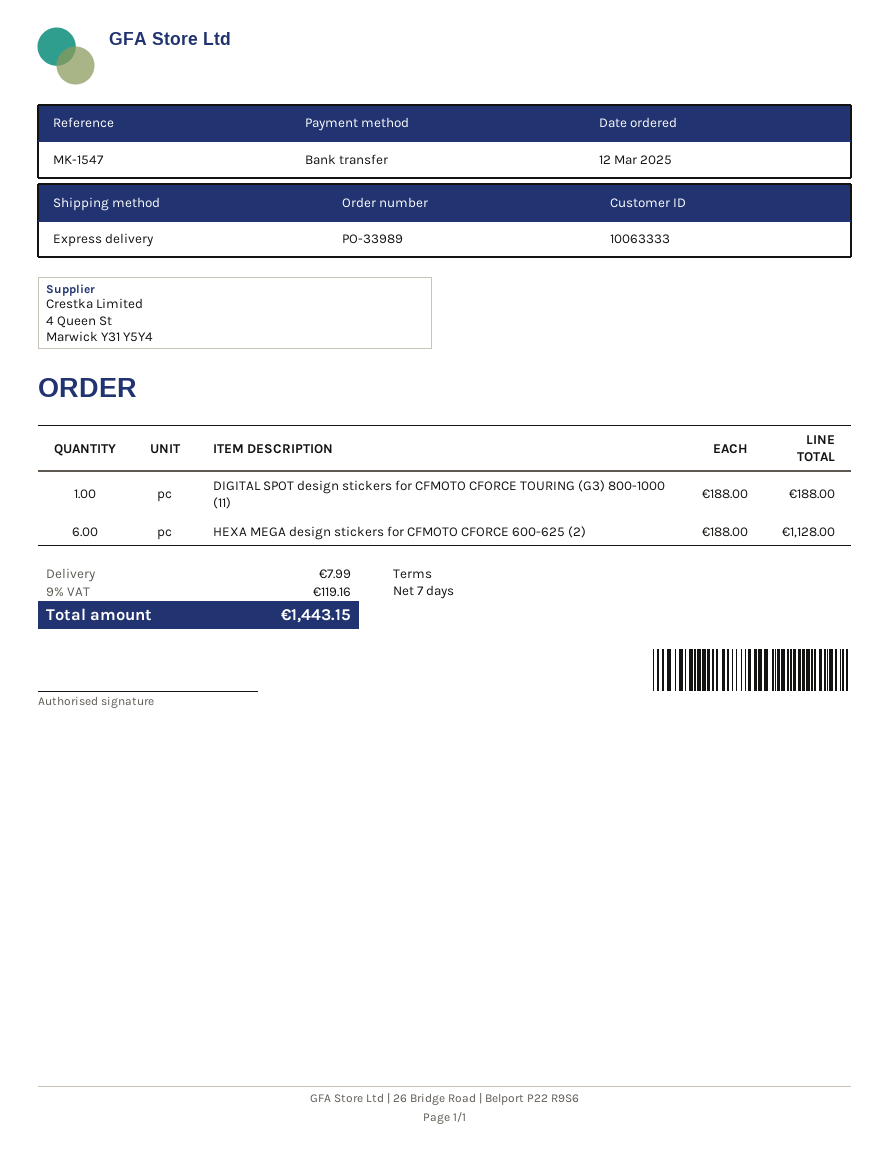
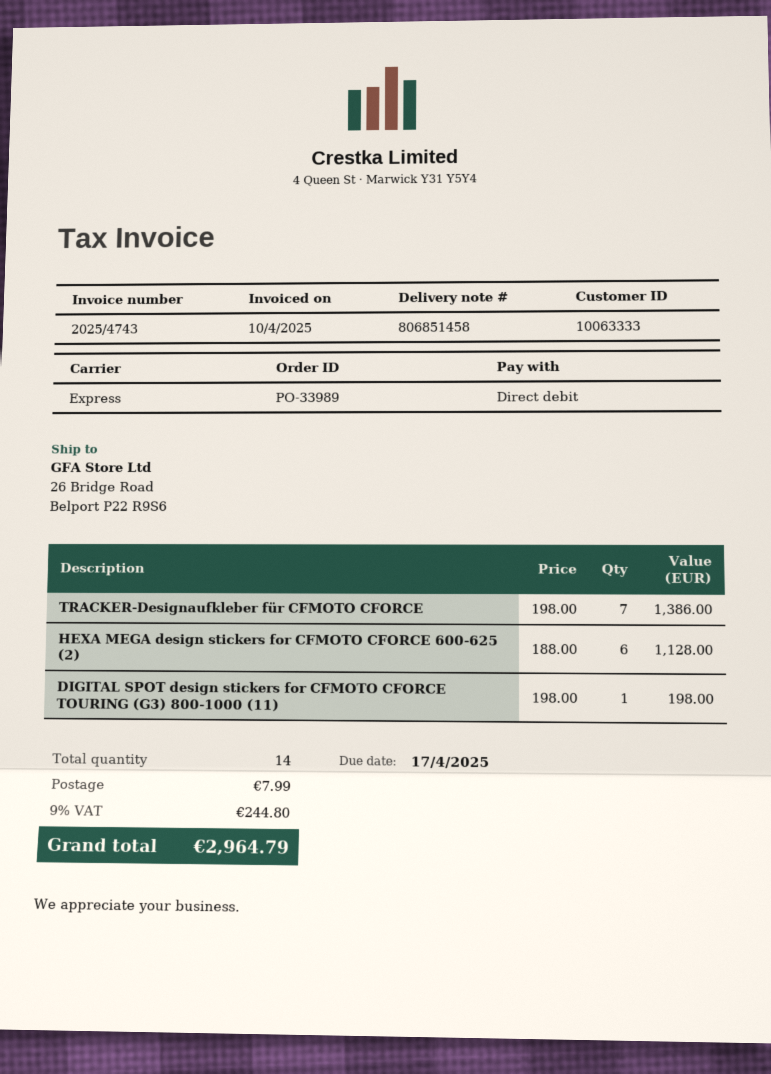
payment method: bank transfer -> direct debit
DIGITAL SPOT design stickers for CFMOTO CFORCE TOURING (G3) 800-1000 (11): 1 x 188.00 = 188.00 -> 1 x 198.00 = 198.00
TRACKER-Designaufkleber für CFMOTO CFORCE: none -> 7 x 198.00 = 1386.00
tax: 9% = 119.16 -> 9% = 244.80
total: 1443.15 -> 2964.79

